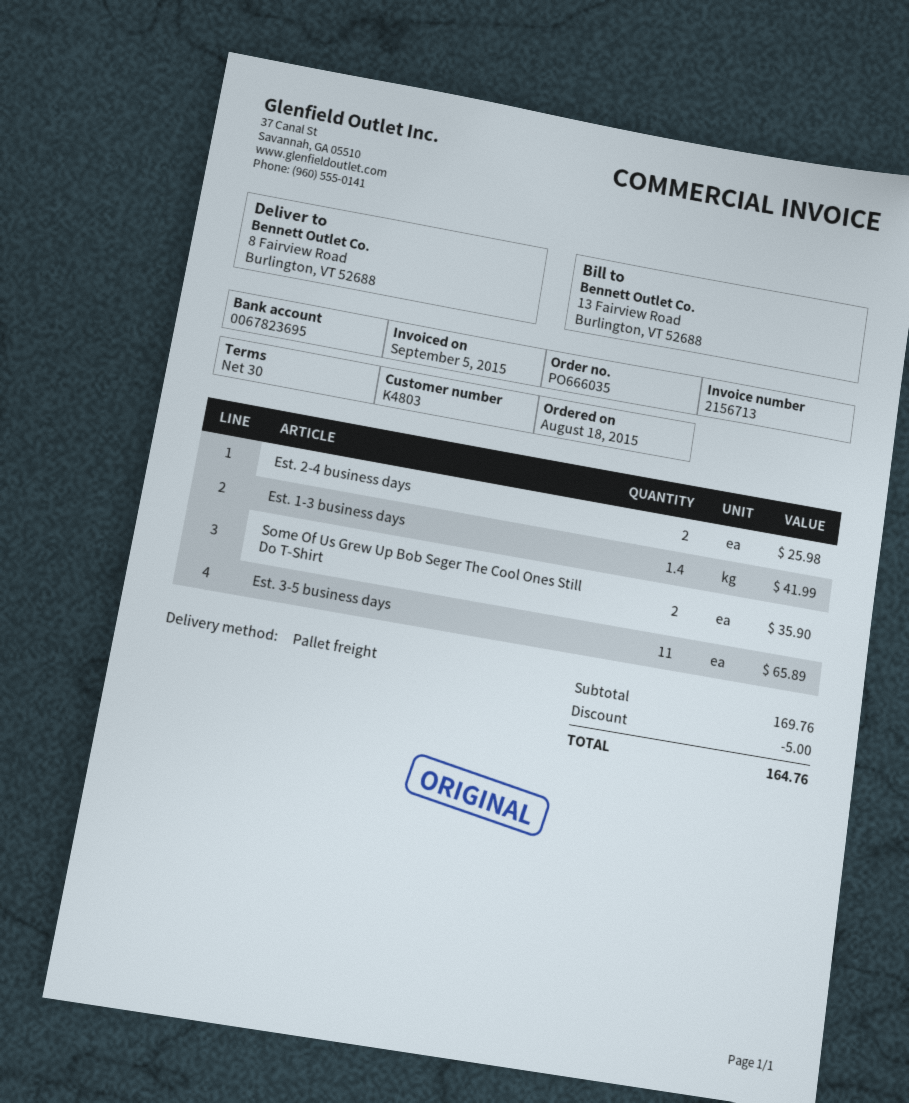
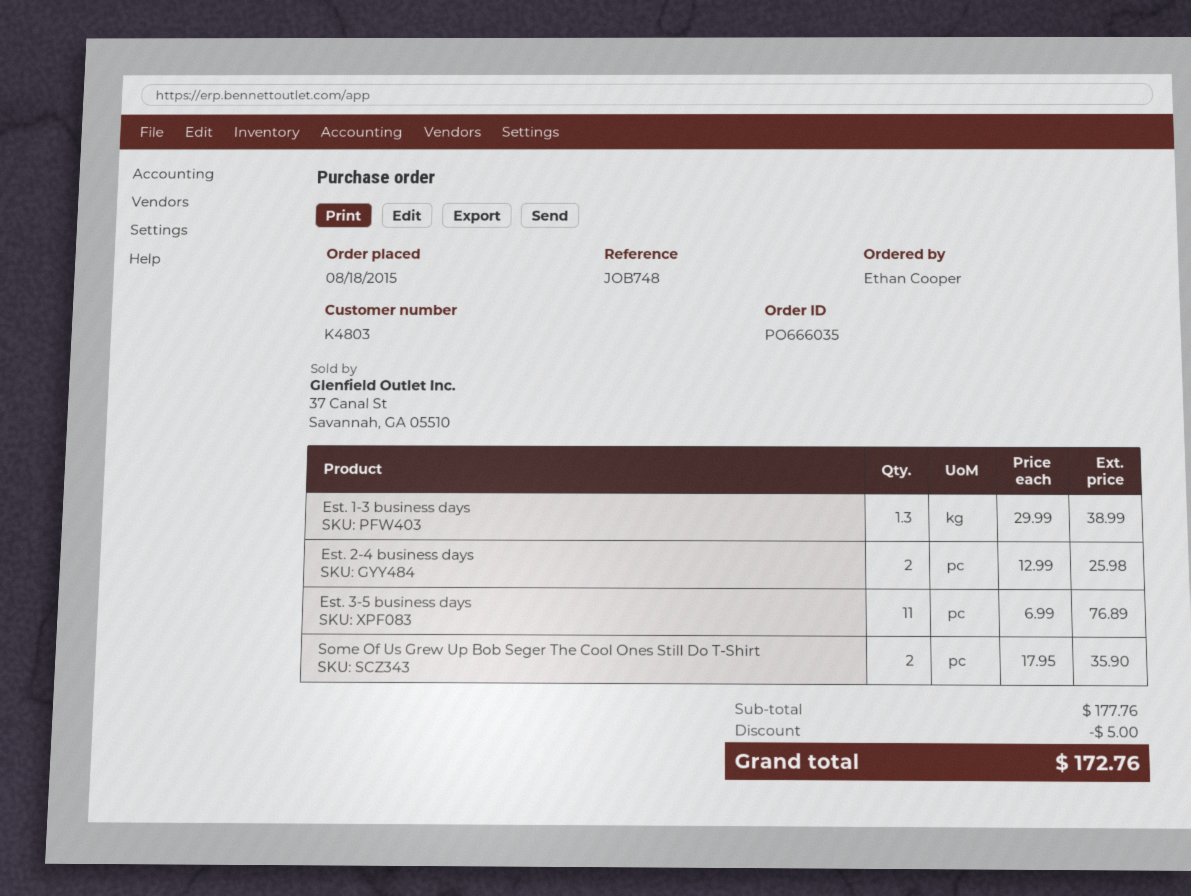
Est. 1-3 business days: 1.4 for 41.99 -> 1.3 for 38.99
Est. 3-5 business days: 11 for 65.89 -> 11 for 76.89
subtotal: 169.76 -> 177.76
total: 164.76 -> 172.76

